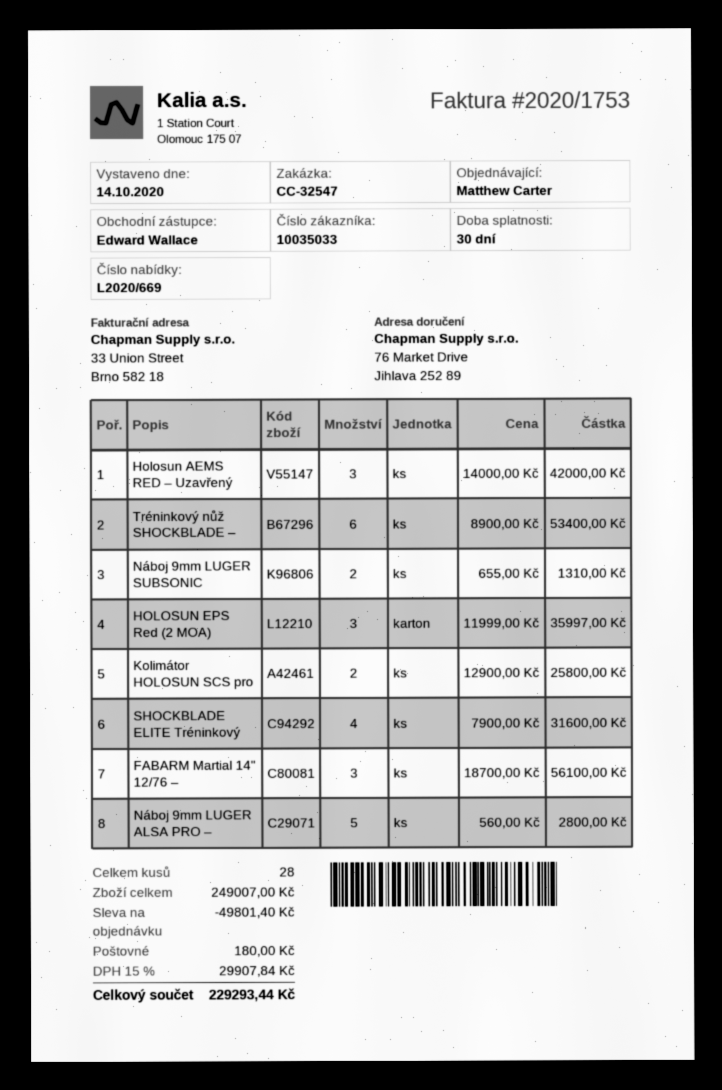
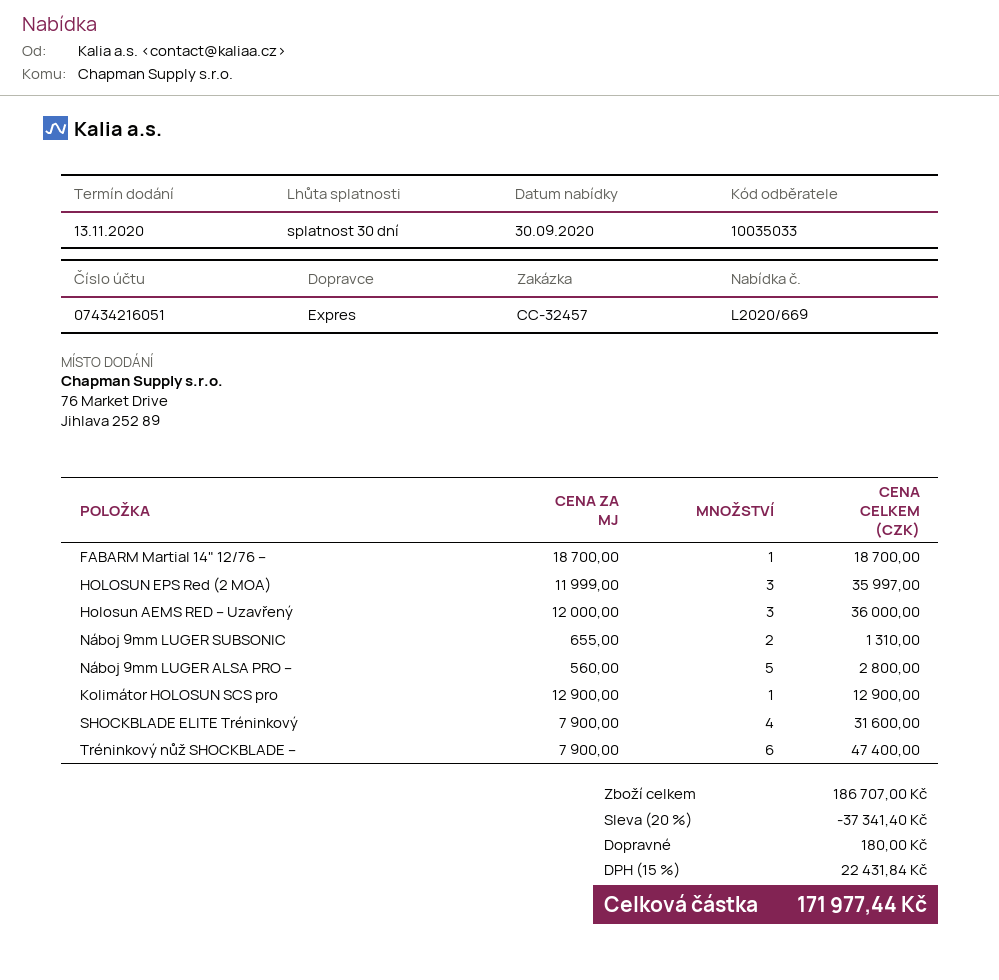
reference: CC-32547 -> CC-32457
Holosun AEMS RED – Uzavřený: 3 x 14000.00 = 42000.00 -> 3 x 12000.00 = 36000.00
Tréninkový nůž SHOCKBLADE –: 6 x 8900.00 = 53400.00 -> 6 x 7900.00 = 47400.00
Kolimátor HOLOSUN SCS pro: 2 x 12900.00 = 25800.00 -> 1 x 12900.00 = 12900.00
FABARM Martial 14" 12/76 –: 3 x 18700.00 = 56100.00 -> 1 x 18700.00 = 18700.00
subtotal: 249007.00 -> 186707.00
discount: 49801.40 -> 37341.40
tax: 15% = 29907.84 -> 15% = 22431.84
total: 229293.44 -> 171977.44

